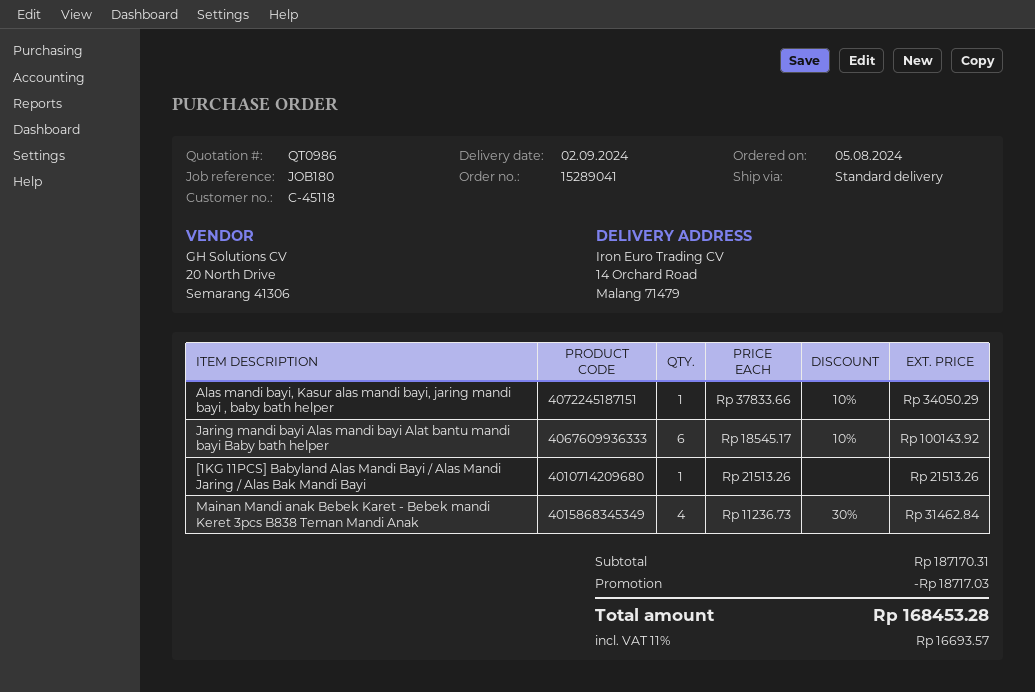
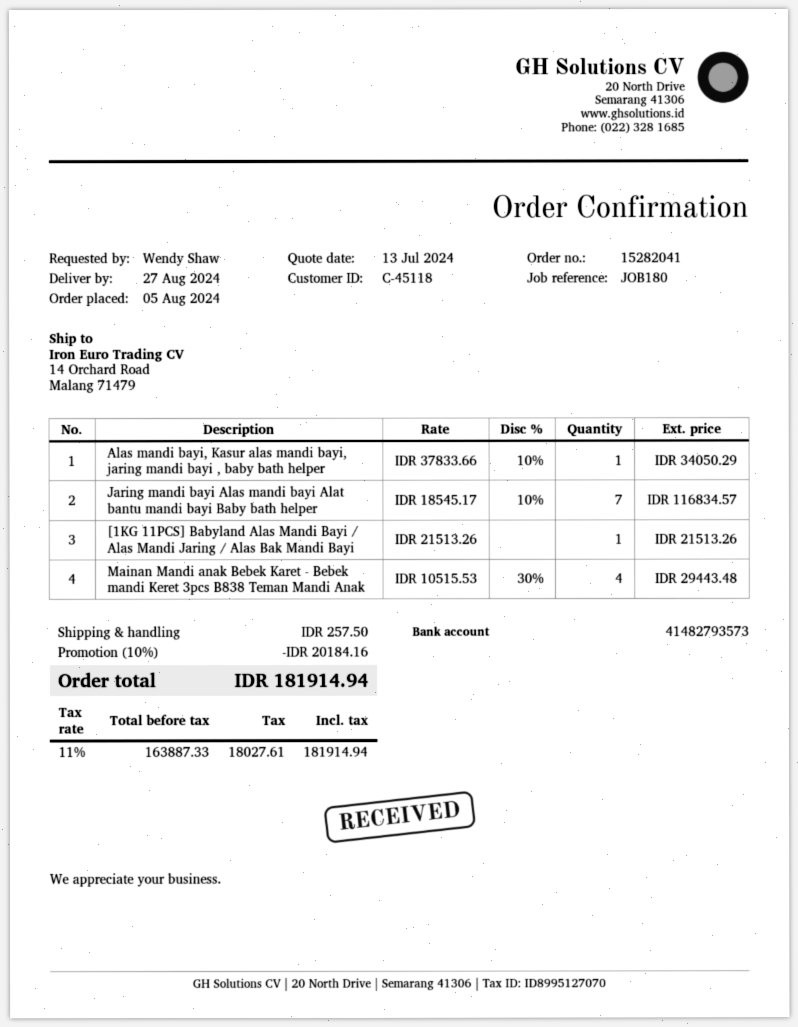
order number: 15289041 -> 15282041
delivery date: 2024-09-02 -> 2024-08-27
Jaring mandi bayi Alas mandi bayi Alat bantu mandi bayi Baby bath helper: 6 x 18545.17 - 10% = 100143.92 -> 7 x 18545.17 - 10% = 116834.57
Mainan Mandi anak Bebek Karet - Bebek mandi Keret 3pcs B838 Teman Mandi Anak: 4 x 11236.73 - 30% = 31462.84 -> 4 x 10515.53 - 30% = 29443.48
discount: 18717.03 -> 20184.16
shipping: none -> 257.50
tax: 11% = 16693.57 -> 11% = 18027.61
total: 168453.28 -> 181914.94

